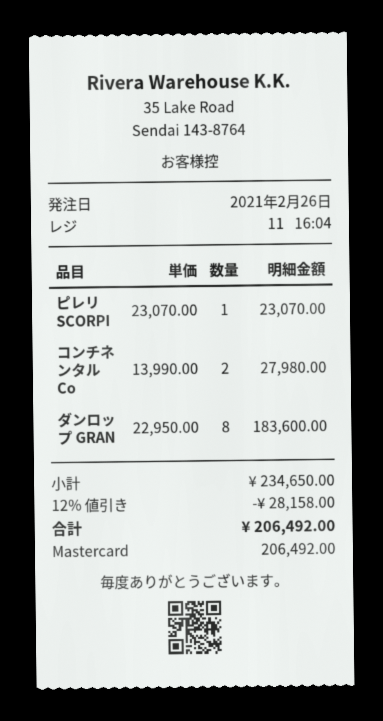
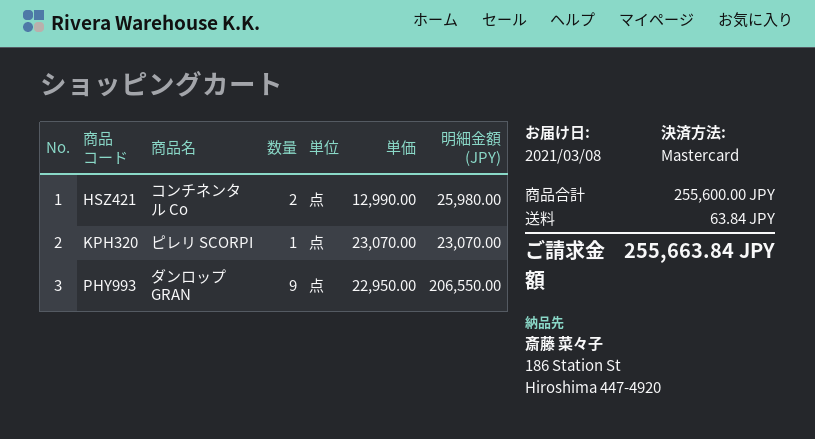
コンチネンタル Co: 2 x 13990.00 = 27980.00 -> 2 x 12990.00 = 25980.00
ダンロップ GRAN: 8 x 22950.00 = 183600.00 -> 9 x 22950.00 = 206550.00
subtotal: 234650.00 -> 255600.00
discount: 12% = 28158.00 -> none
shipping: none -> 63.84
total: 206492.00 -> 255663.84

